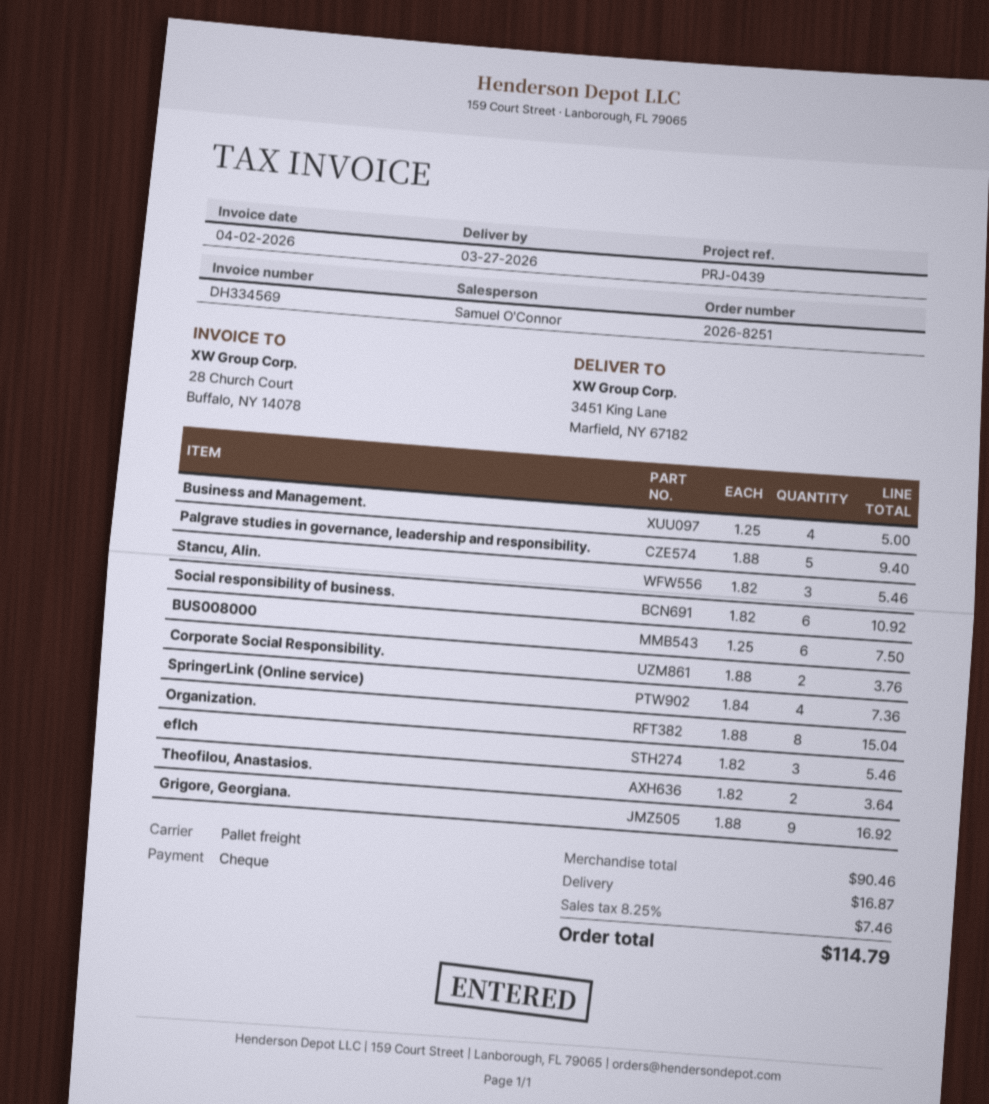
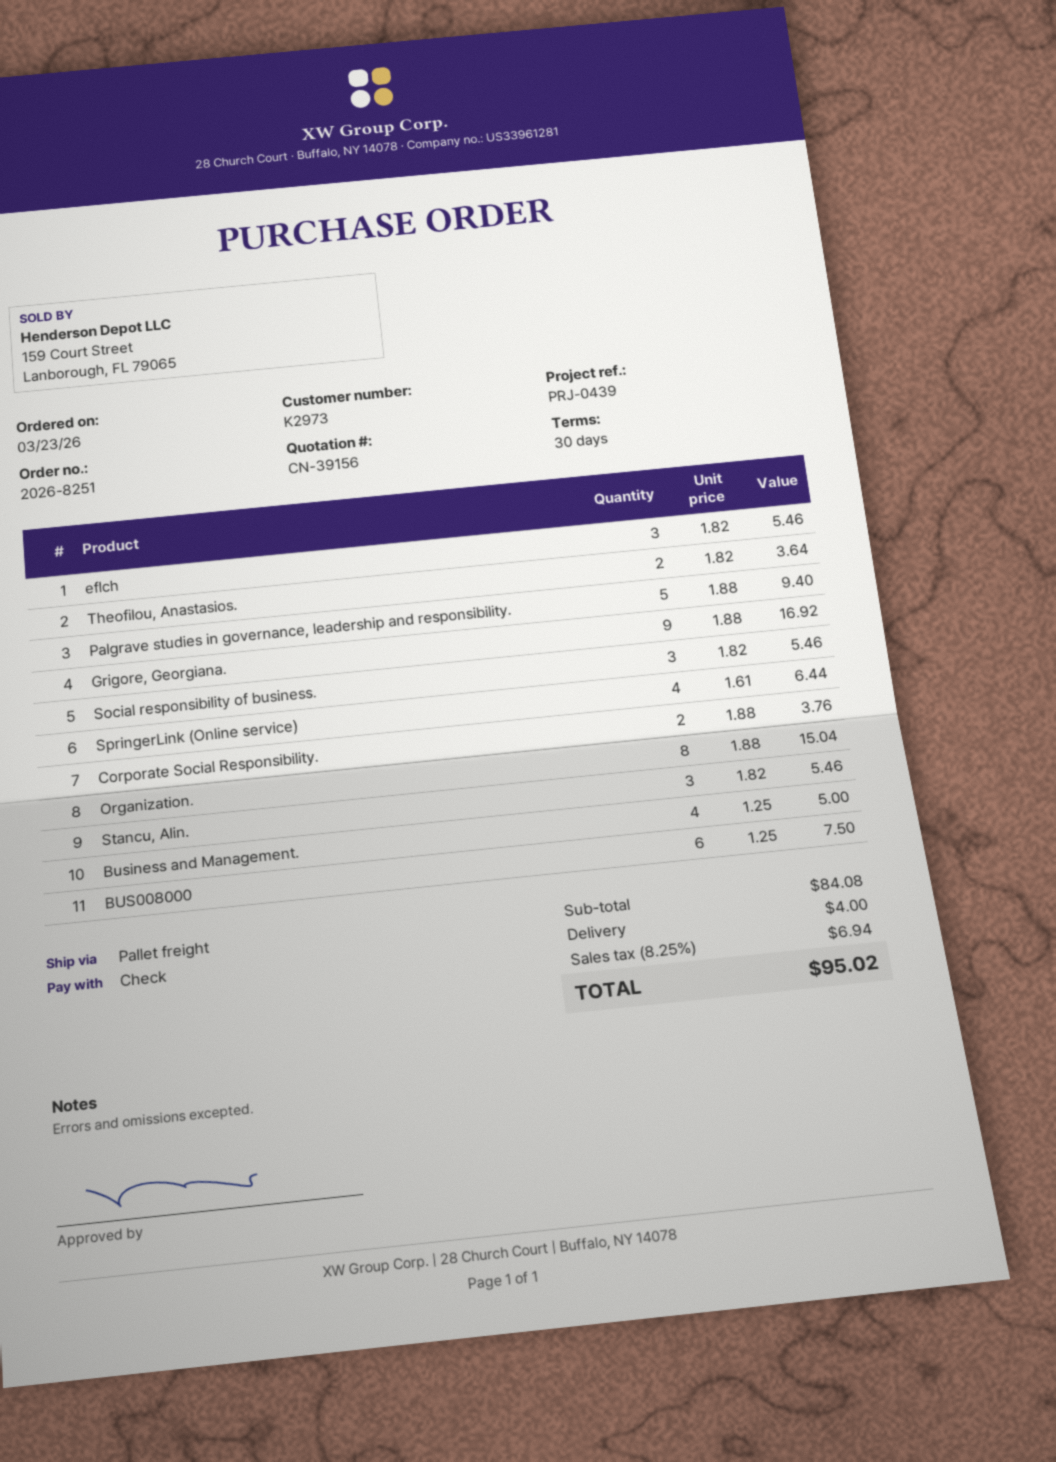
Social responsibility of business.: 6 x 1.82 = 10.92 -> 3 x 1.82 = 5.46
SpringerLink (Online service): 4 x 1.84 = 7.36 -> 4 x 1.61 = 6.44
subtotal: 90.46 -> 84.08
shipping: 16.87 -> 4.00
tax: 8.25% = 7.46 -> 8.25% = 6.94
total: 114.79 -> 95.02

